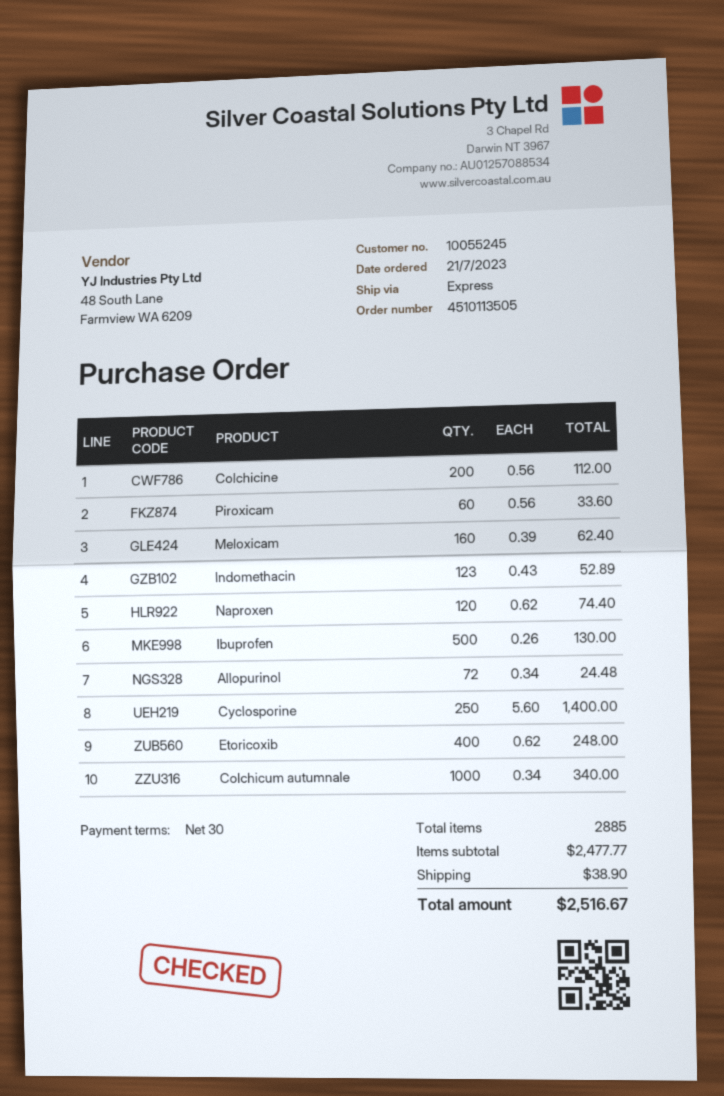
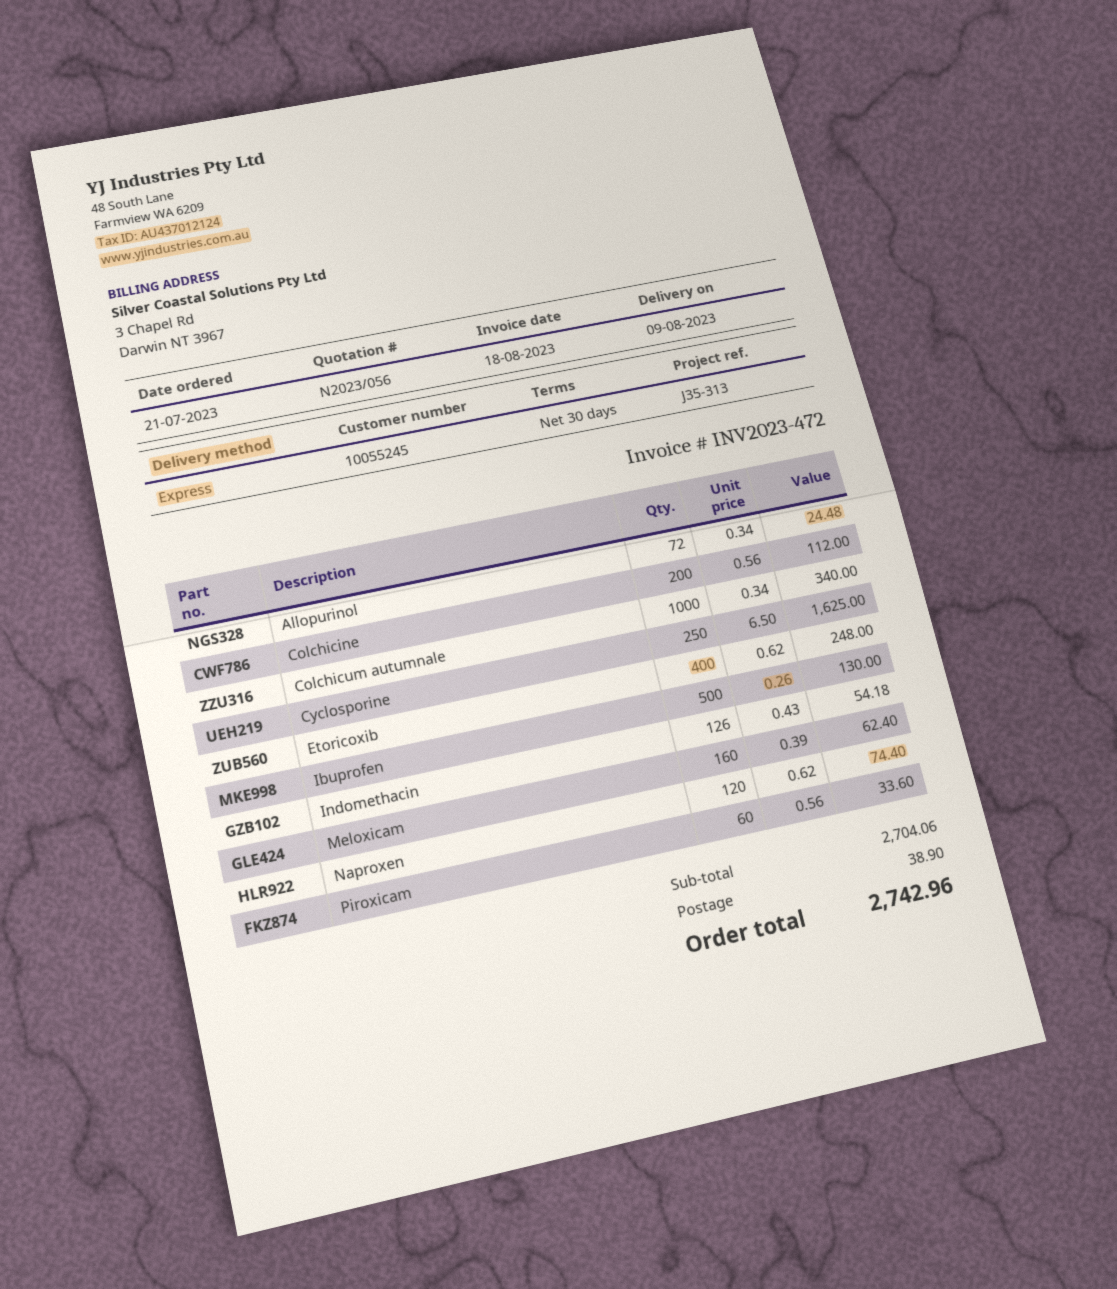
Indomethacin: 123 x 0.43 = 52.89 -> 126 x 0.43 = 54.18
Cyclosporine: 250 x 5.60 = 1400.00 -> 250 x 6.50 = 1625.00
subtotal: 2477.77 -> 2704.06
total: 2516.67 -> 2742.96

